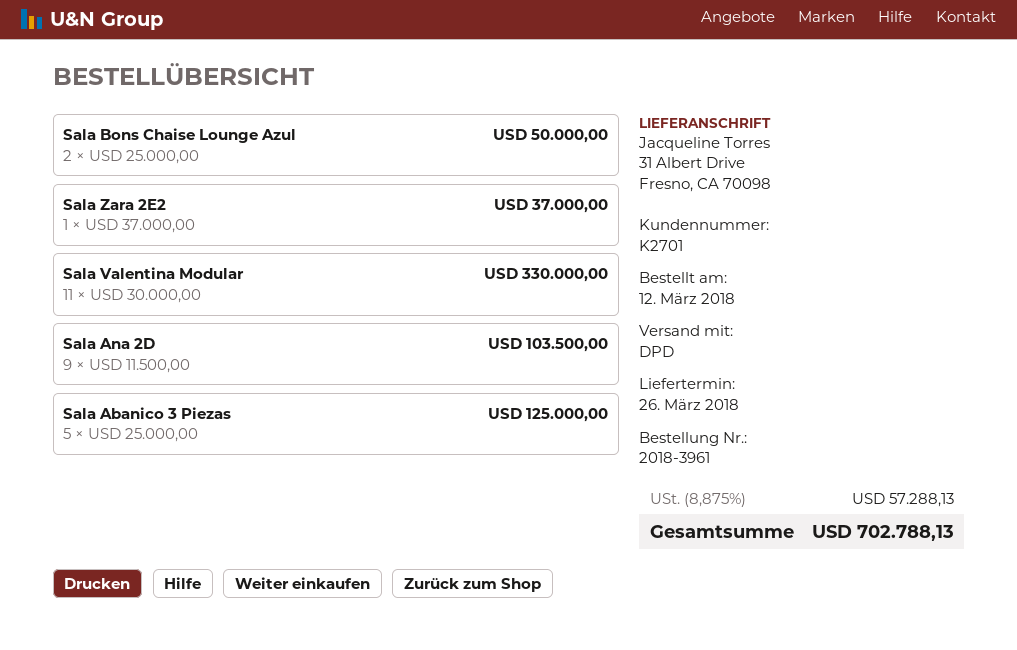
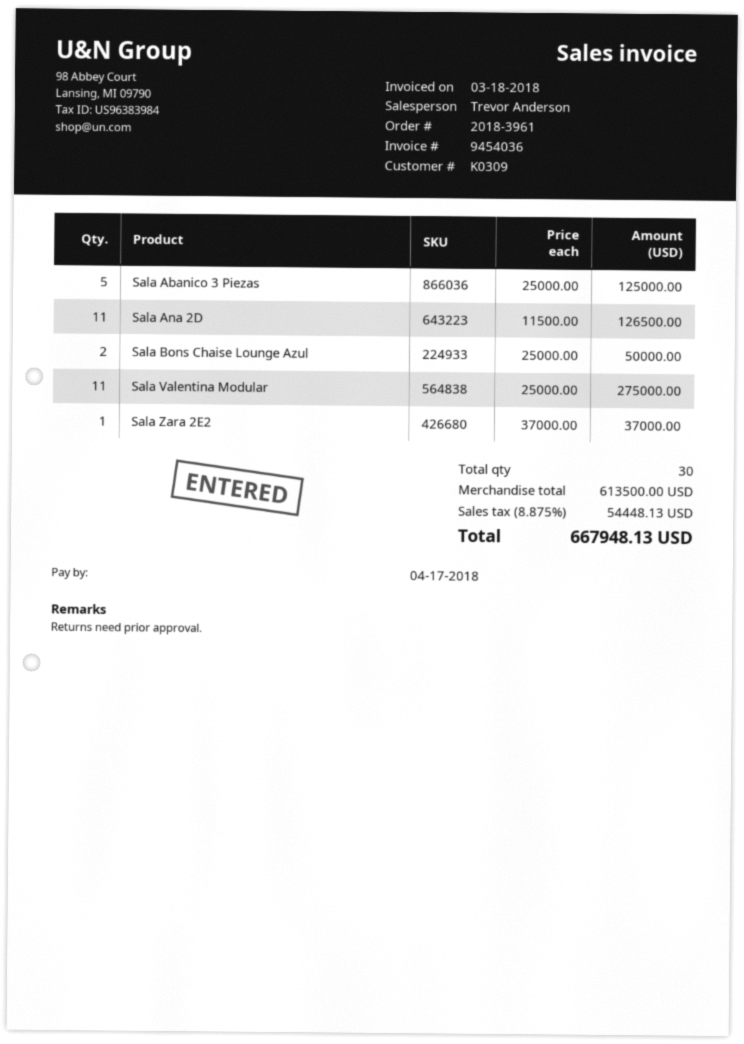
customer number: K2701 -> K0309
Sala Valentina Modular: 11 x 30000.00 = 330000.00 -> 11 x 25000.00 = 275000.00
Sala Ana 2D: 9 x 11500.00 = 103500.00 -> 11 x 11500.00 = 126500.00
tax: 8.875% = 57288.13 -> 8.875% = 54448.13
total: 702788.13 -> 667948.13

